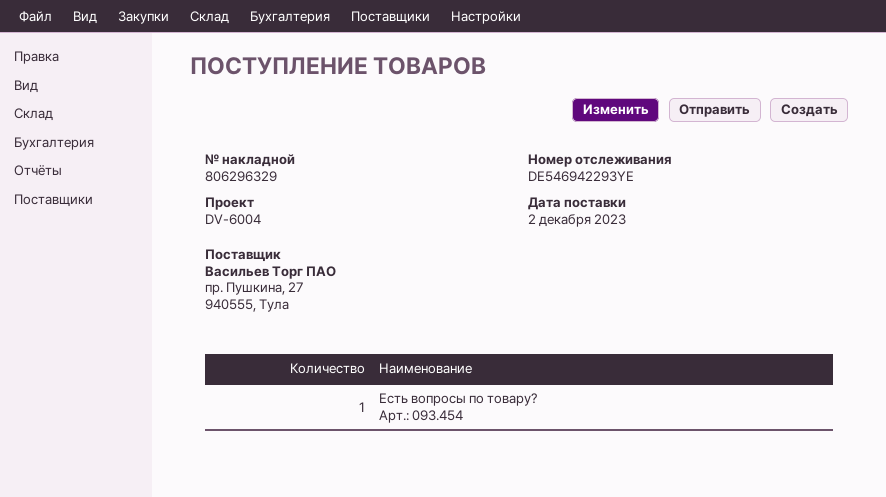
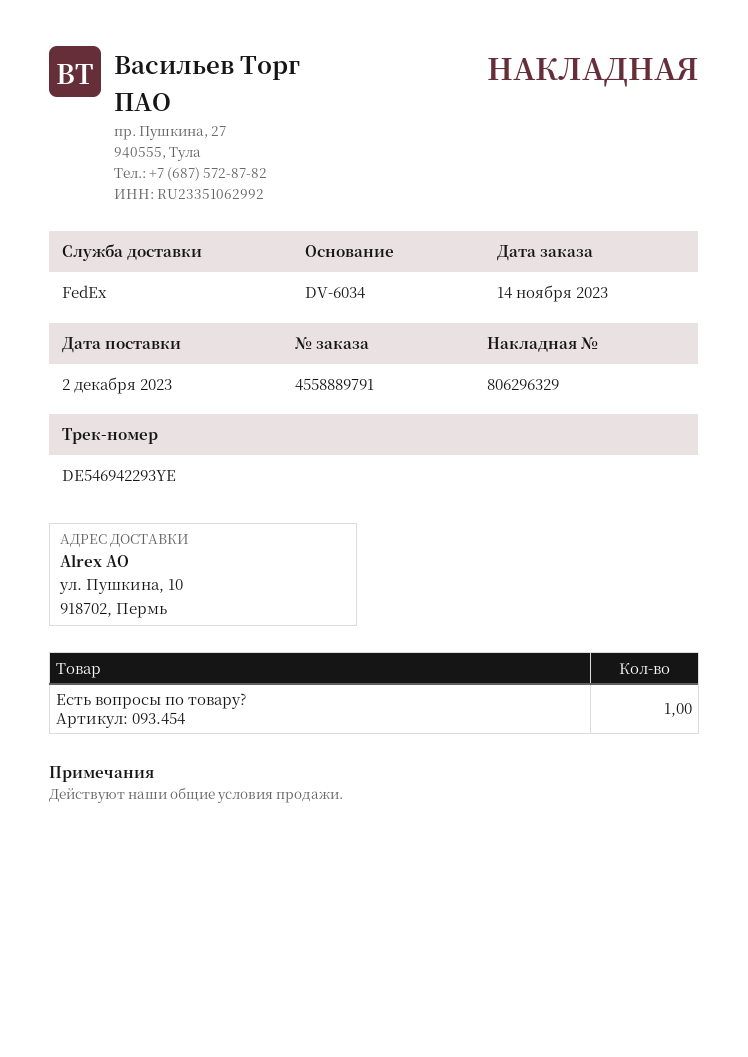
reference: DV-6004 -> DV-6034

